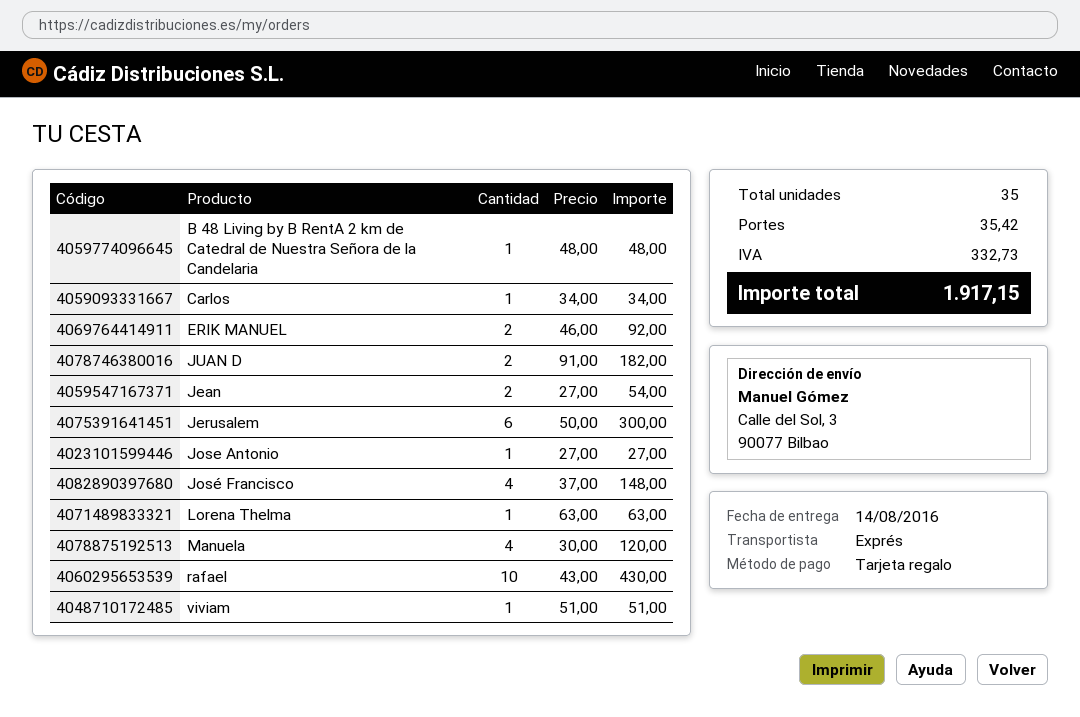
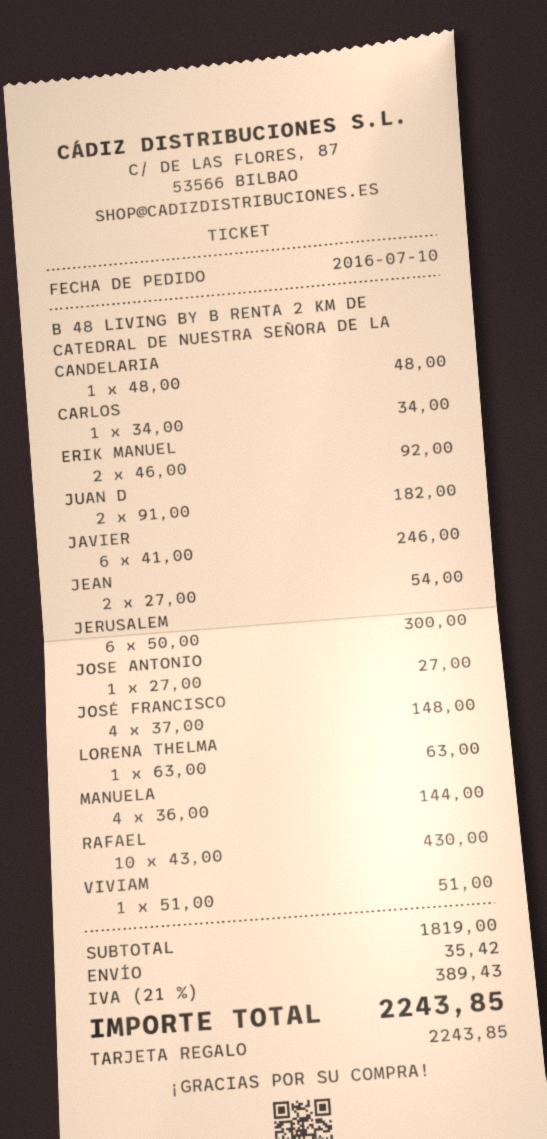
Manuela: 4 x 30.00 = 120.00 -> 4 x 36.00 = 144.00
JAVIER: none -> 6 x 41.00 = 246.00
tax: 332.73 -> 389.43
total: 1917.15 -> 2243.85

